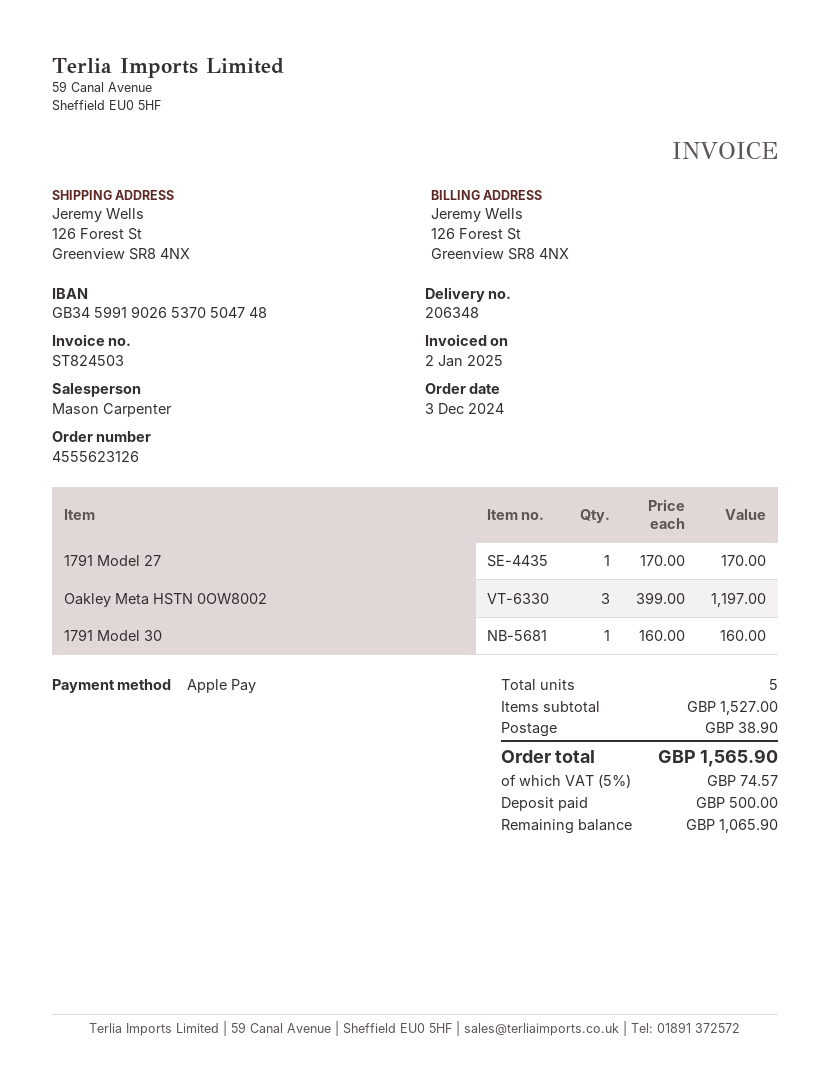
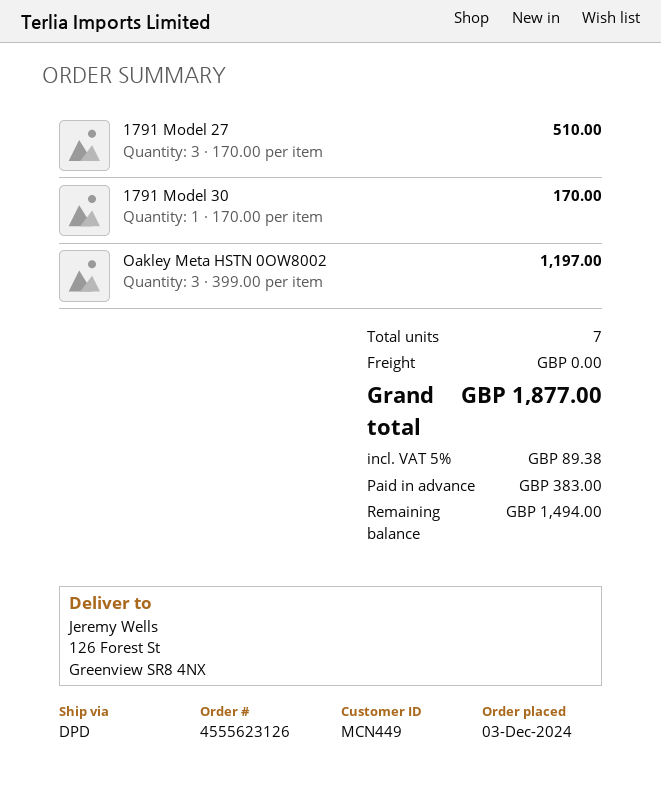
1791 Model 27: 1 x 170.00 = 170.00 -> 3 x 170.00 = 510.00
1791 Model 30: 1 x 160.00 = 160.00 -> 1 x 170.00 = 170.00
total quantity: 5 -> 7
shipping: 38.90 -> 0.00
tax: 5% = 74.57 -> 5% = 89.38
total: 1565.90 -> 1877.00
deposit: 500.00 -> 383.00
balance: 1065.90 -> 1494.00

